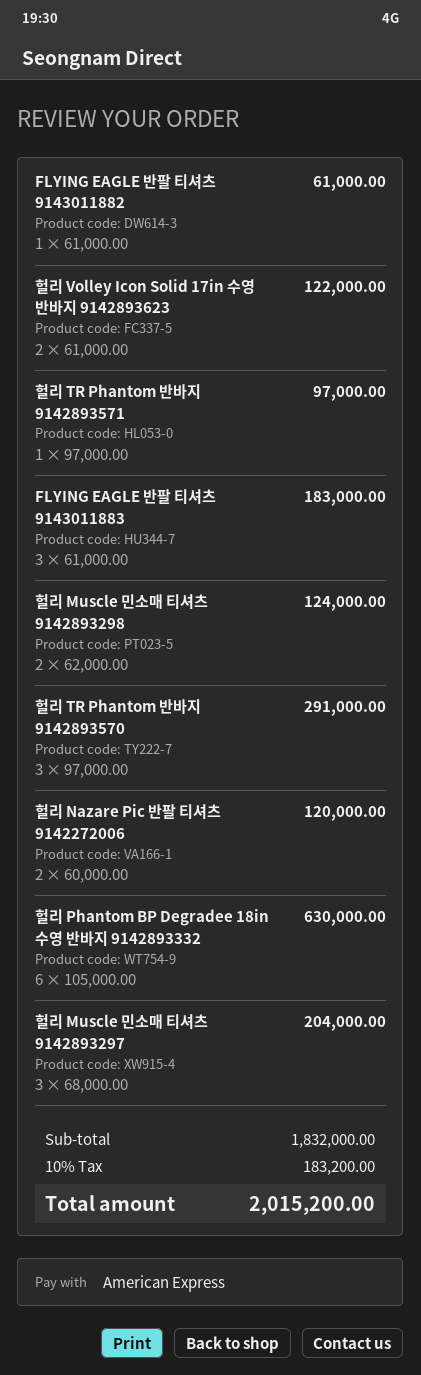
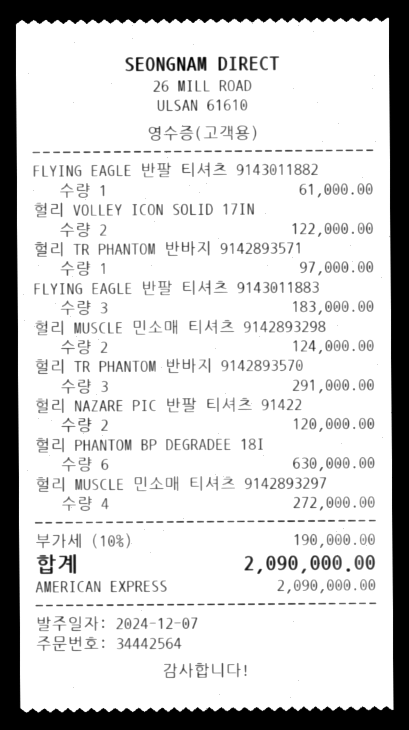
헐리 Muscle 민소매 티셔츠 9142893297: 3 for 204000.00 -> 4 for 272000.00
tax: 10% = 183200.00 -> 10% = 190000.00
total: 2015200.00 -> 2090000.00

